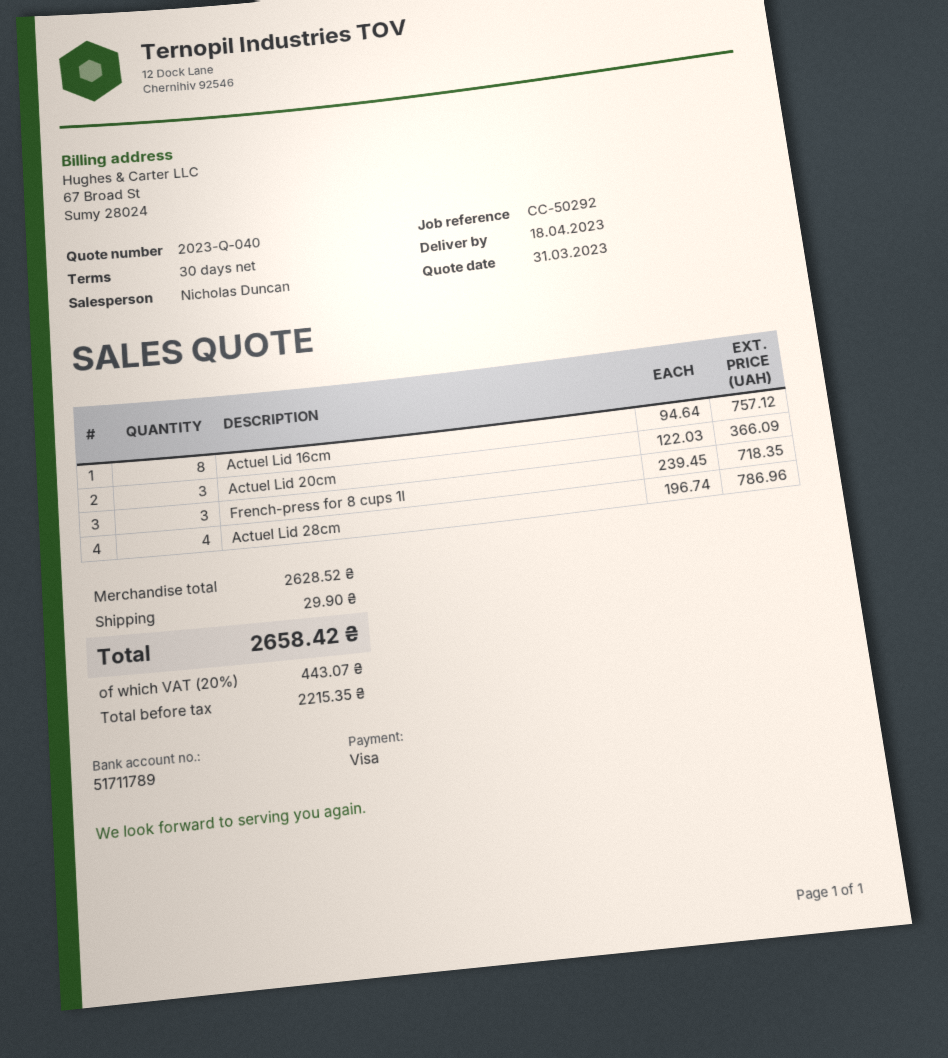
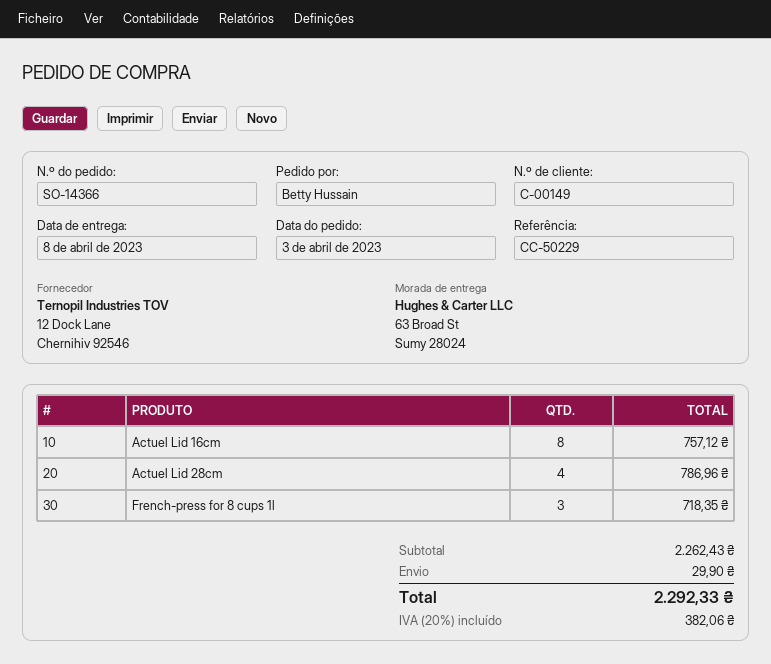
delivery date: 2023-04-18 -> 2023-04-08
reference: CC-50292 -> CC-50229
Actuel Lid 20cm: 3 for 366.09 -> none
subtotal: 2628.52 -> 2262.43
tax: 20% = 443.07 -> 20% = 382.06
total: 2658.42 -> 2292.33

